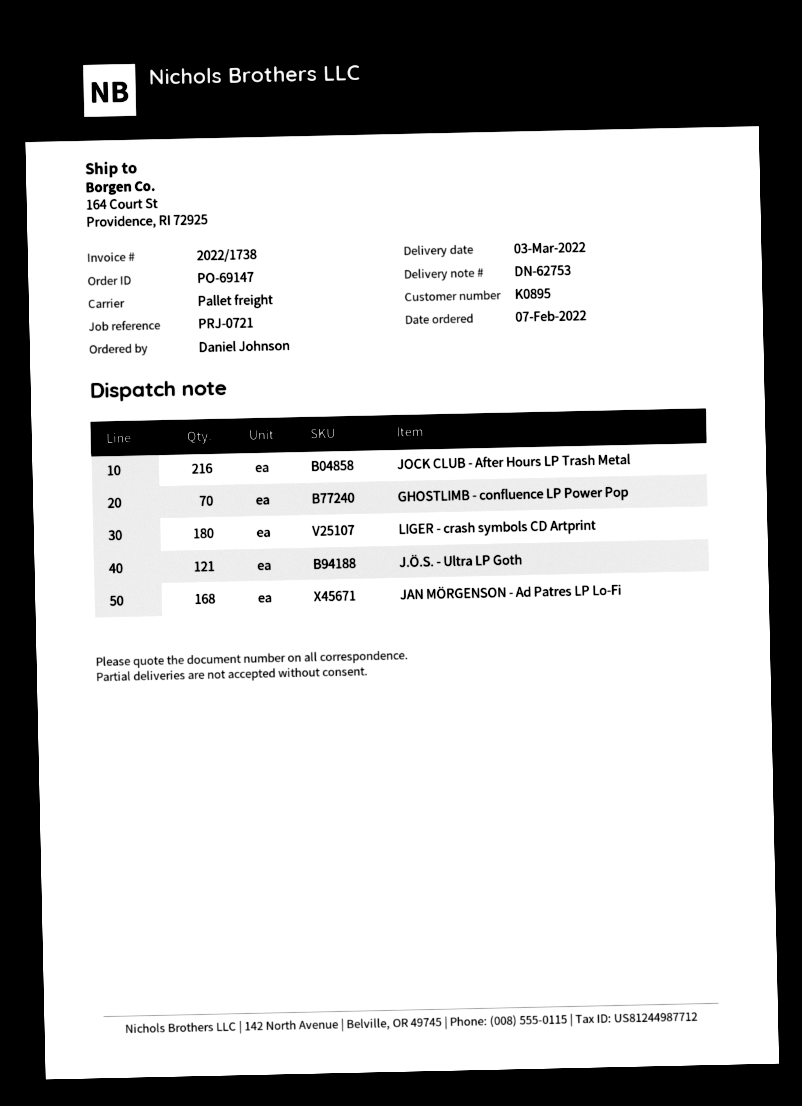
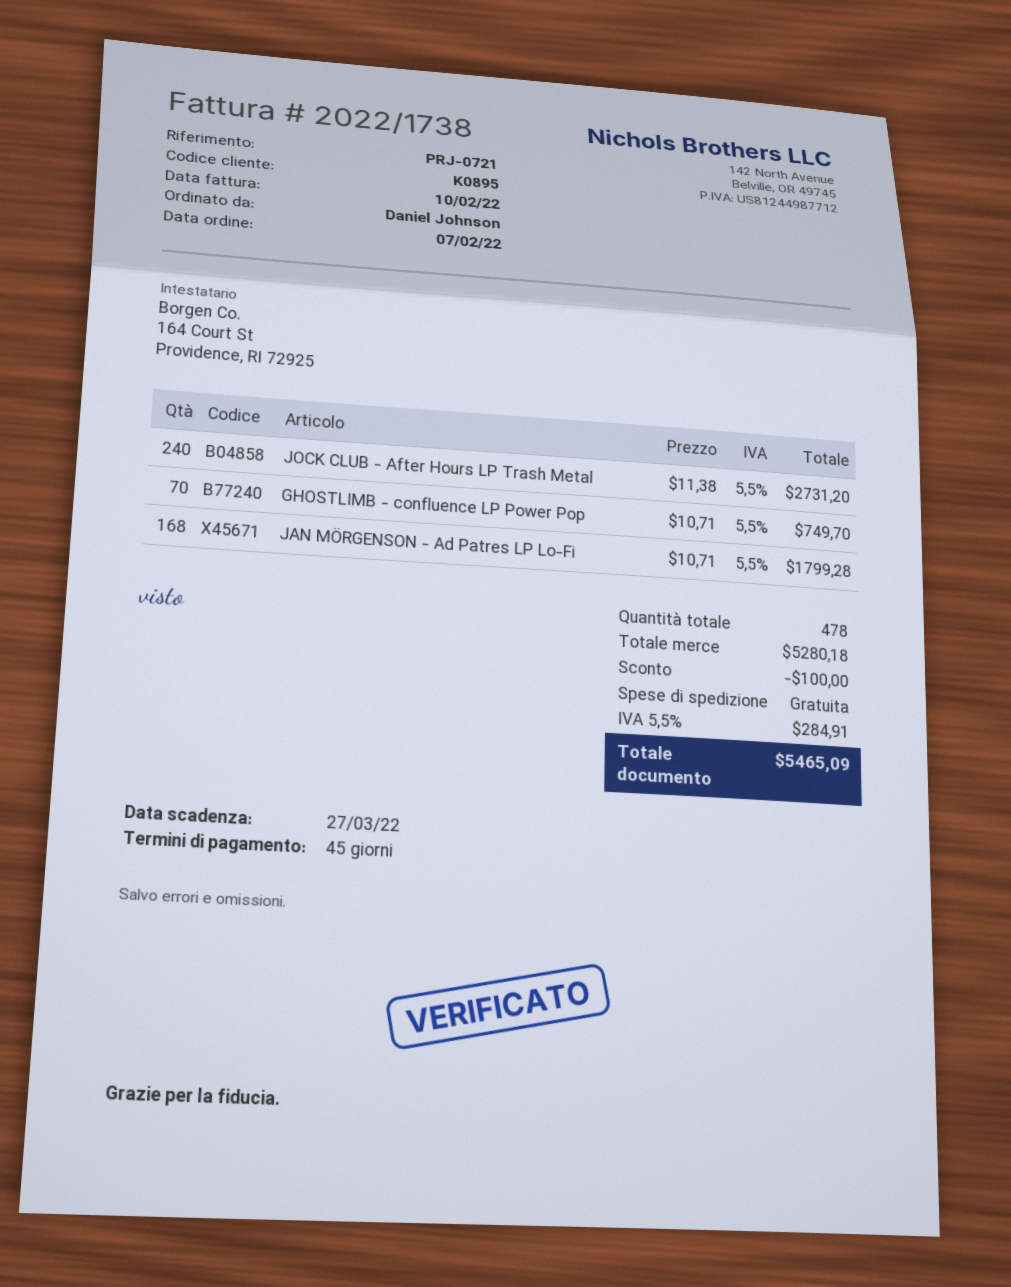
JOCK CLUB - After Hours LP Trash Metal: 216 -> 240
LIGER - crash symbols CD Artprint: 180 -> none
J.Ö.S. - Ultra LP Goth: 121 -> none

